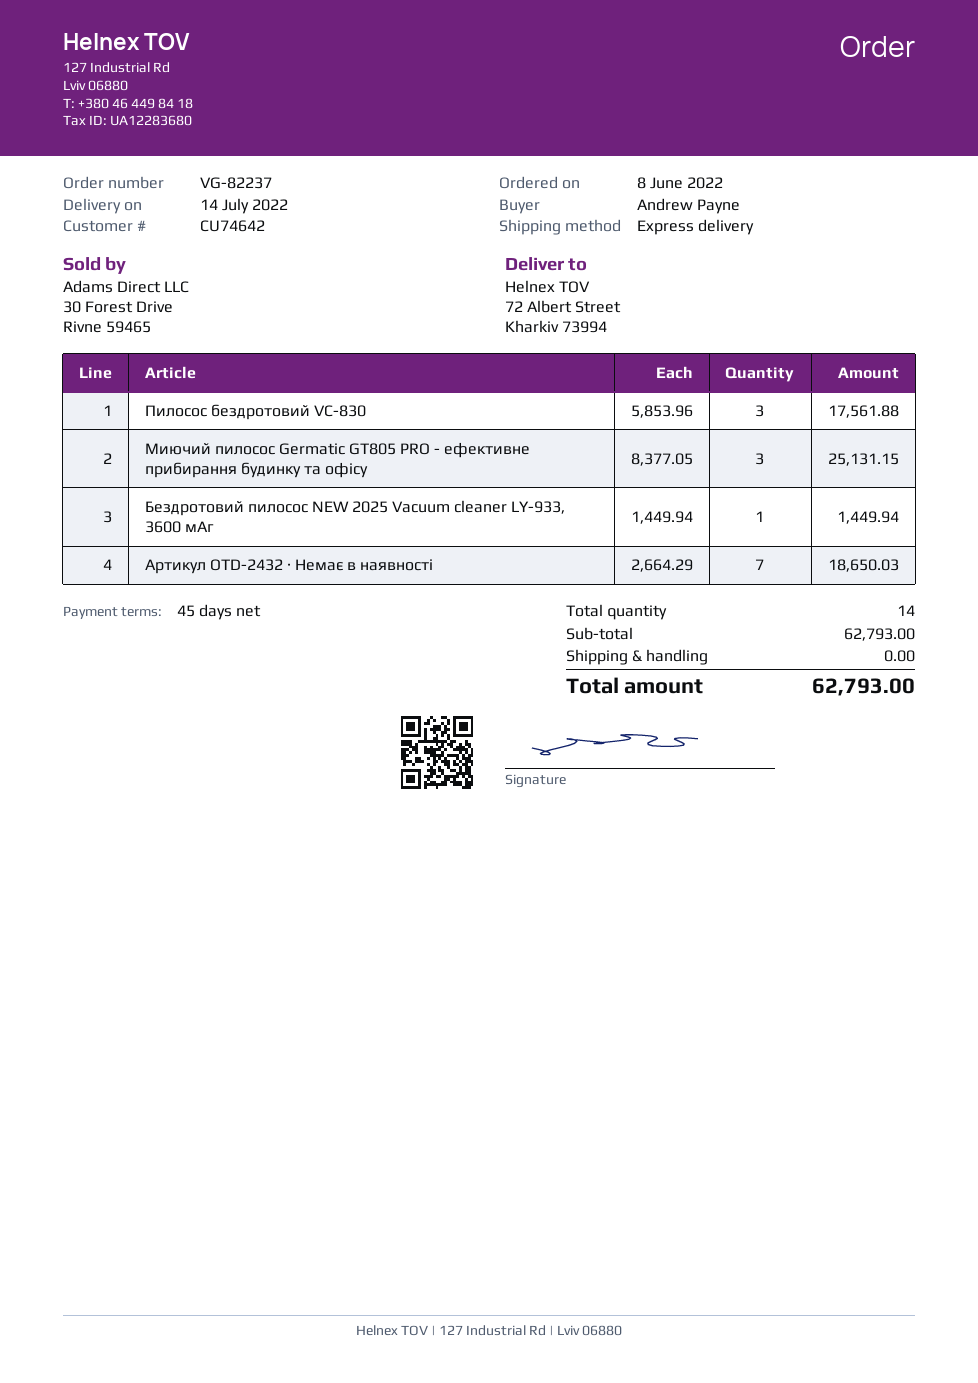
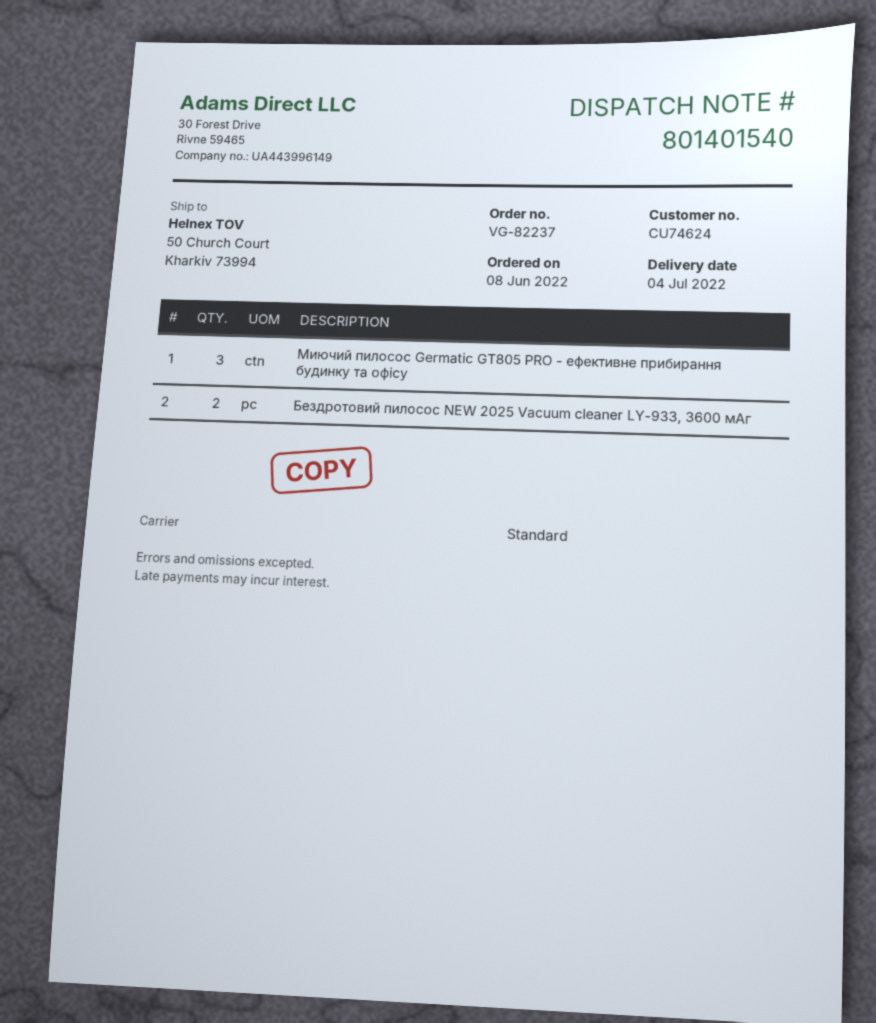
delivery date: 2022-07-14 -> 2022-07-04
customer number: CU74642 -> CU74624
shipping method: express -> standard
ship to: 72 Albert Street, Kharkiv 73994 -> 50 Church Court, Kharkiv 73994
Пилосос бездротовий VC-830: 3 -> none
Бездротовий пилосос NEW 2025 Vacuum cleaner LY-933, 3600 мАг: 1 -> 2
Артикул OTD-2432 · Немає в наявності: 7 -> none

